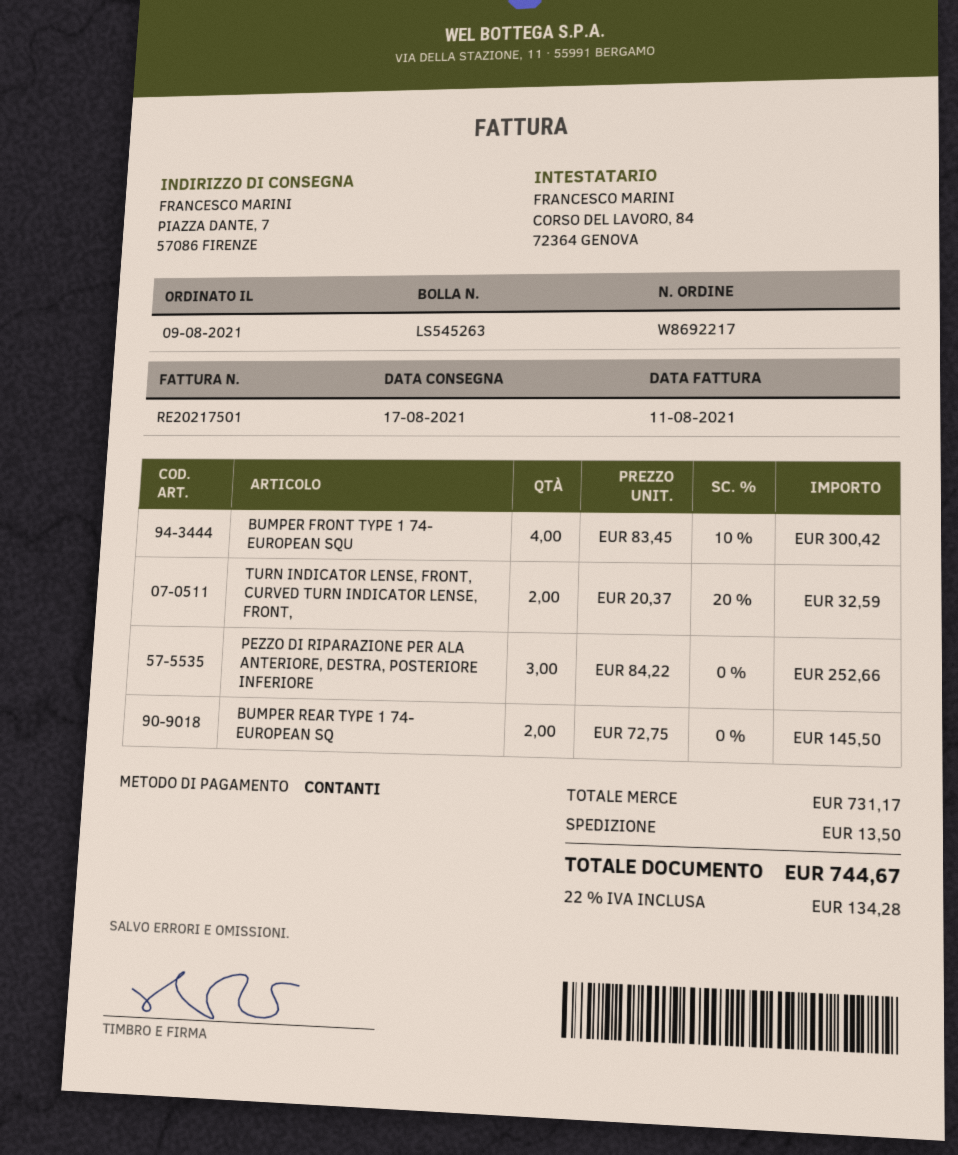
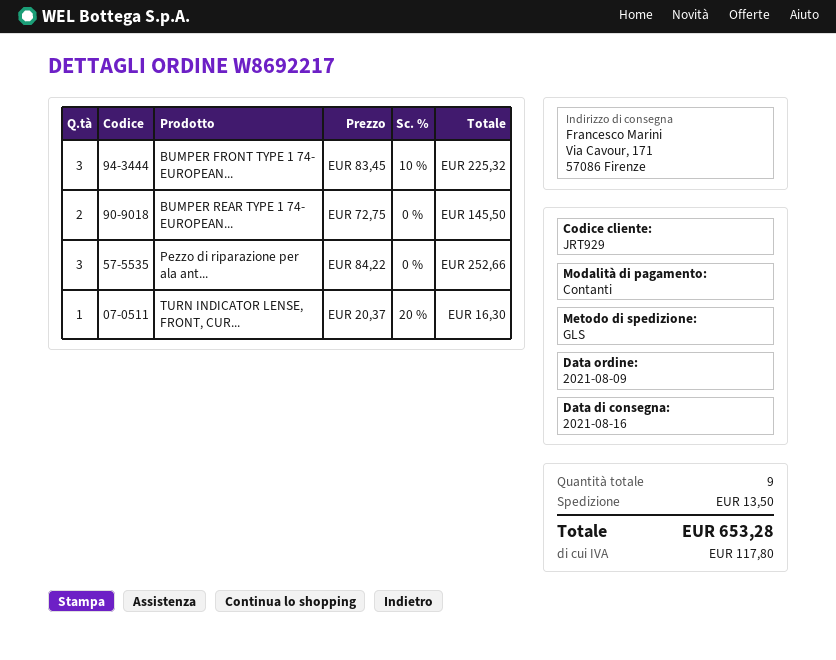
delivery date: 2021-08-17 -> 2021-08-16
ship to: PIAZZA DANTE, 7, 57086 FIRENZE -> Via Cavour, 171, 57086 Firenze
BUMPER FRONT TYPE 1 74- EUROPEAN SQU: 4 x 83.45 - 10% = 300.42 -> 3 x 83.45 - 10% = 225.32
TURN INDICATOR LENSE, FRONT, CURVED TURN INDICATOR LENSE, FRONT,: 2 x 20.37 - 20% = 32.59 -> 1 x 20.37 - 20% = 16.30
tax: 134.28 -> 117.80
total: 744.67 -> 653.28

